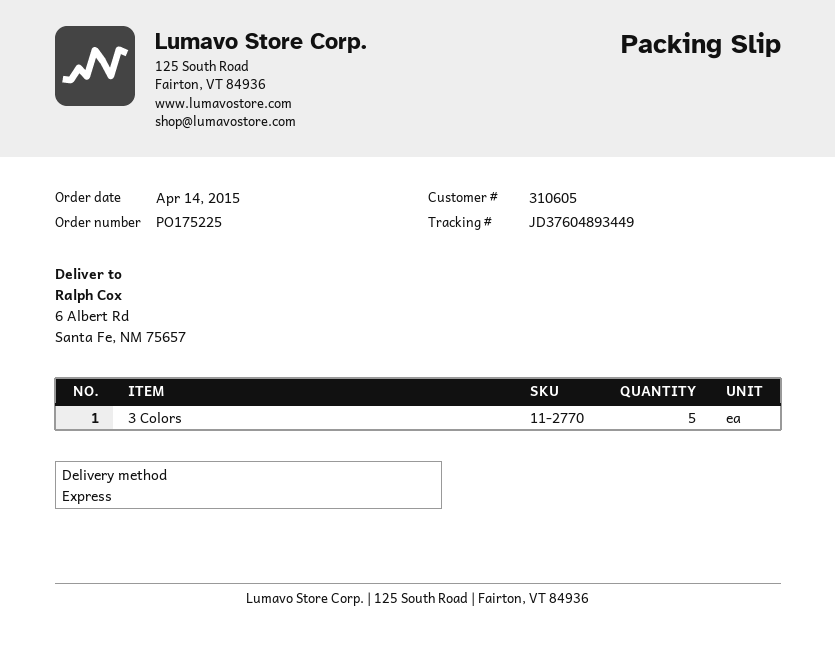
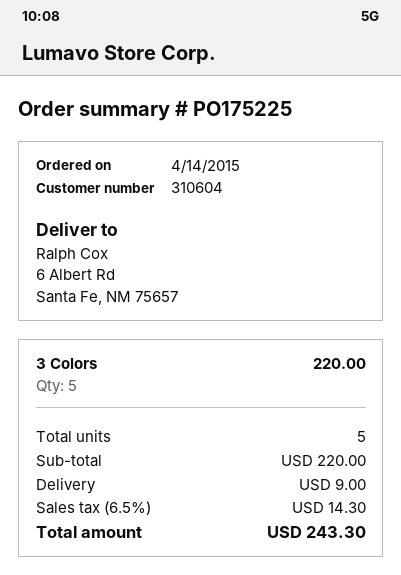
customer number: 310605 -> 310604

